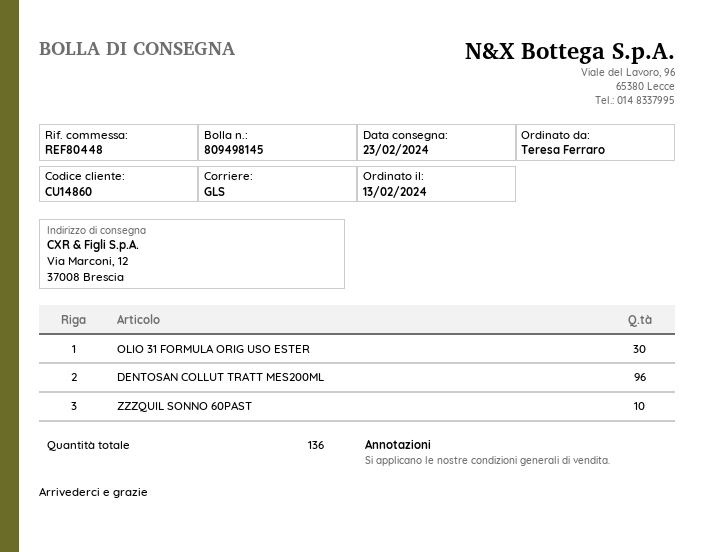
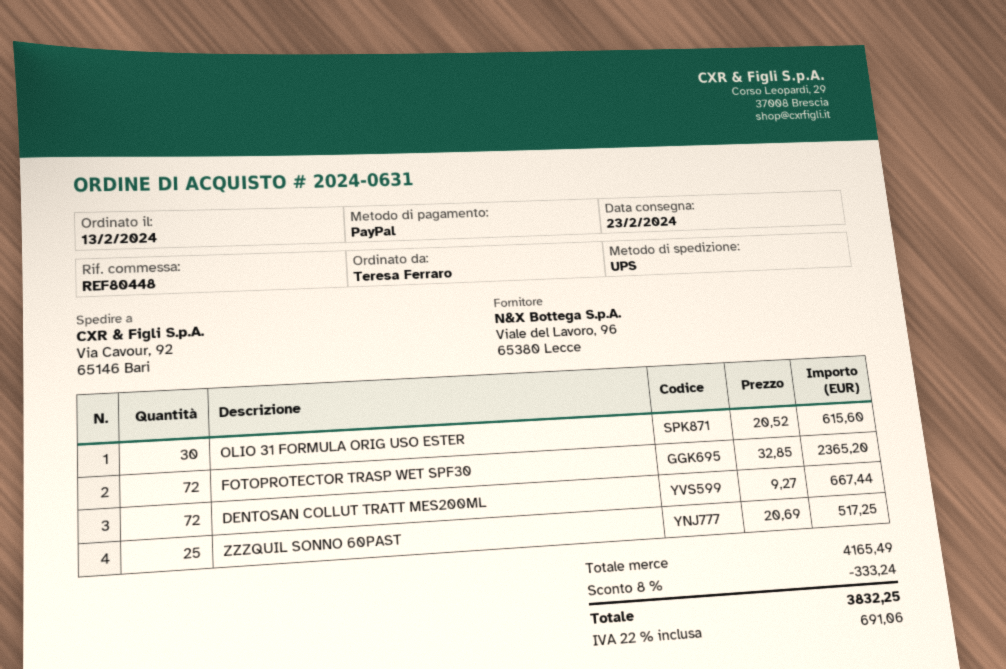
shipping method: GLS -> UPS
ship to: Via Marconi, 12, 37008 Brescia -> Via Cavour, 92, 65146 Bari
DENTOSAN COLLUT TRATT MES200ML: 96 -> 72
ZZZQUIL SONNO 60PAST: 10 -> 25
FOTOPROTECTOR TRASP WET SPF30: none -> 72

